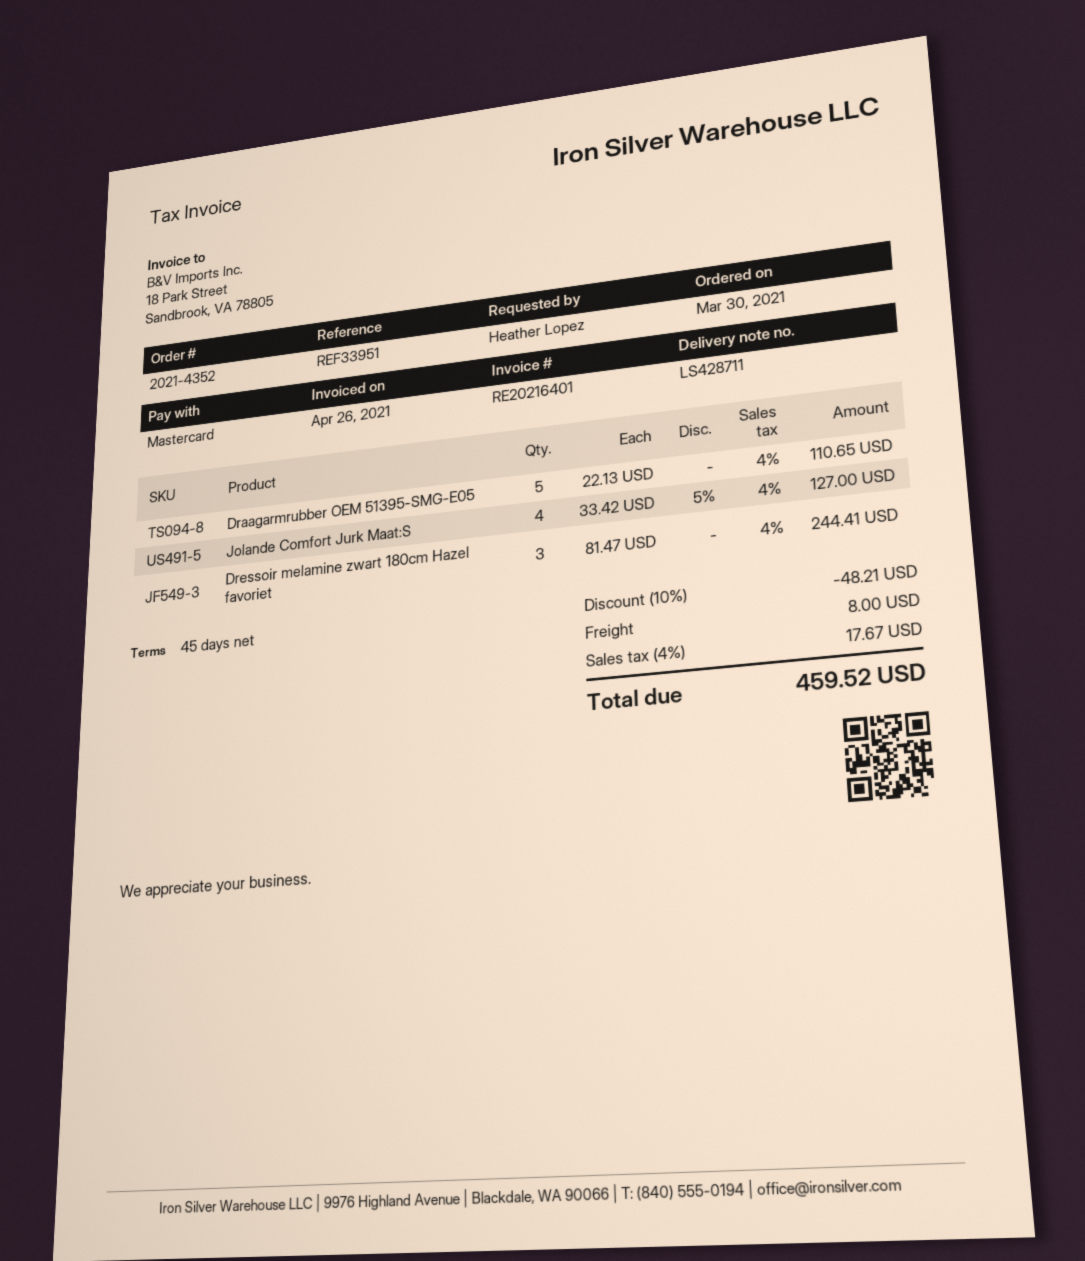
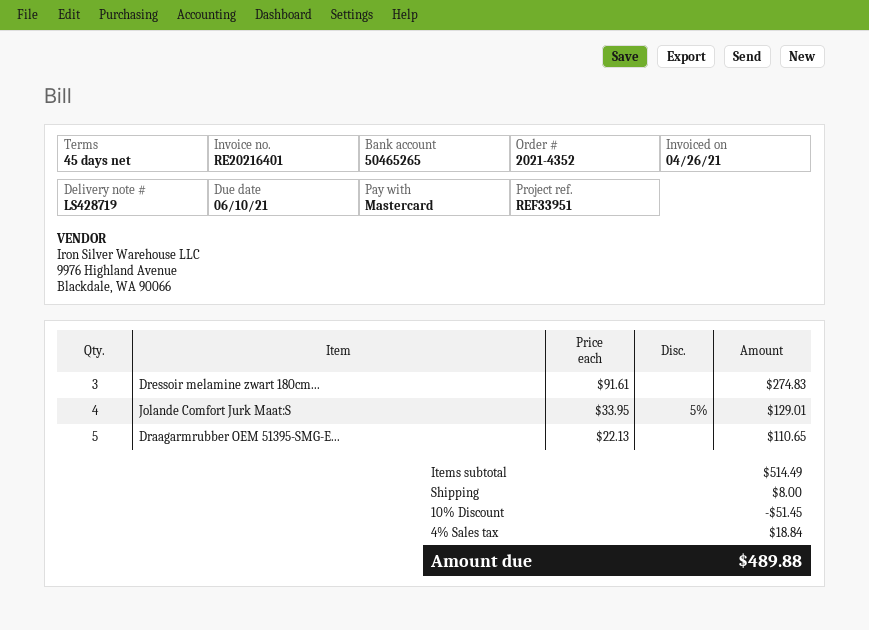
delivery note number: LS428711 -> LS428719
Jolande Comfort Jurk Maat:S: 4 x 33.42 - 5% = 127.00 -> 4 x 33.95 - 5% = 129.01
Dressoir melamine zwart 180cm Hazel favoriet: 3 x 81.47 = 244.41 -> 3 x 91.61 = 274.83
discount: 10% = 48.21 -> 10% = 51.45
tax: 4% = 17.67 -> 4% = 18.84
total: 459.52 -> 489.88

